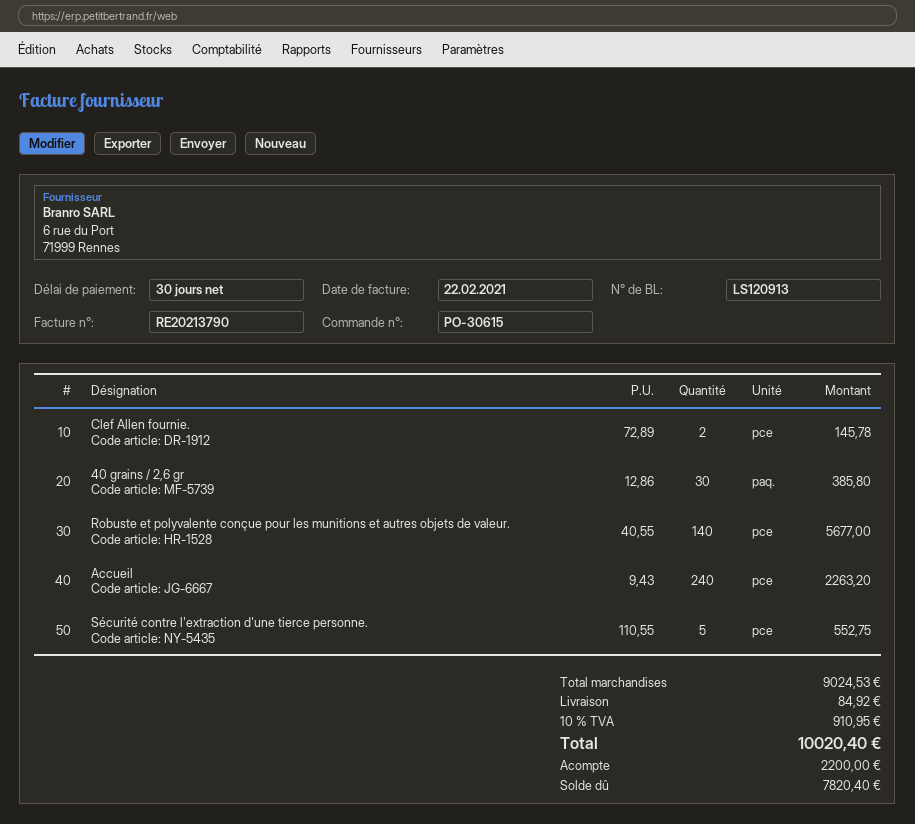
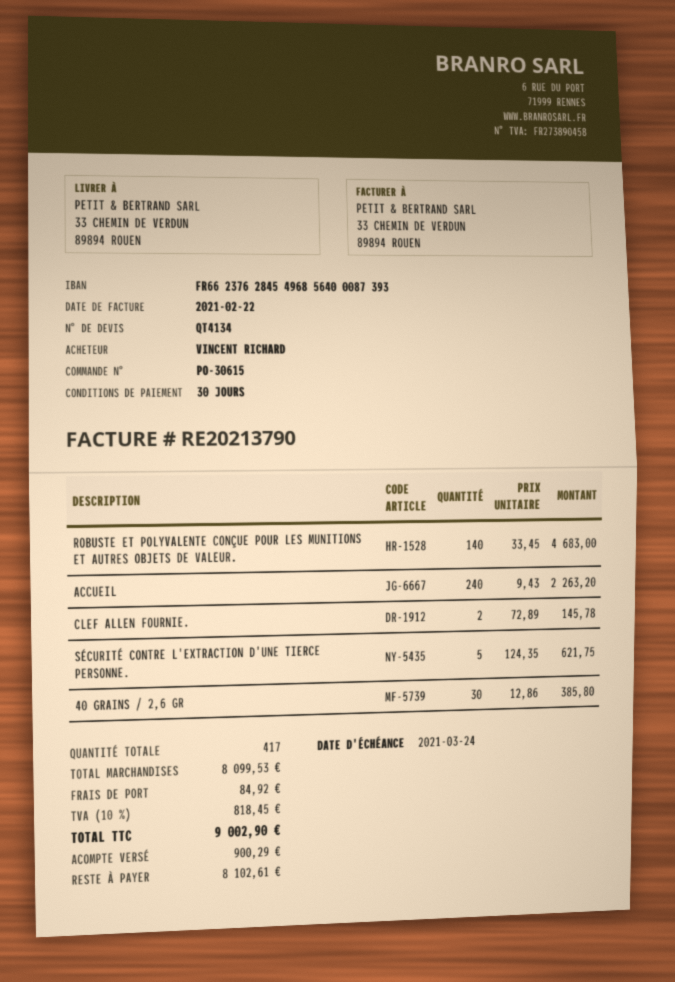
Robuste et polyvalente conçue pour les munitions et autres objets de valeur.: 140 x 40.55 = 5677.00 -> 140 x 33.45 = 4683.00
Sécurité contre l'extraction d'une tierce personne.: 5 x 110.55 = 552.75 -> 5 x 124.35 = 621.75
subtotal: 9024.53 -> 8099.53
tax: 10% = 910.95 -> 10% = 818.45
total: 10020.40 -> 9002.90
deposit: 2200.00 -> 900.29
balance: 7820.40 -> 8102.61

